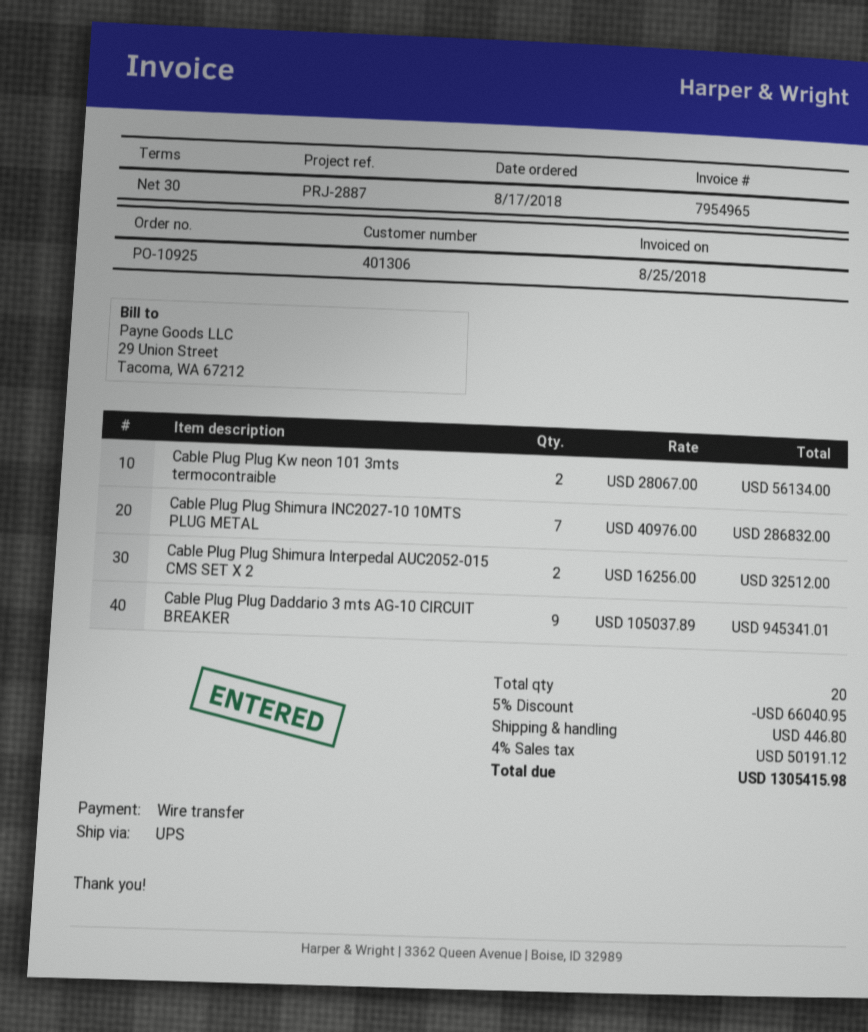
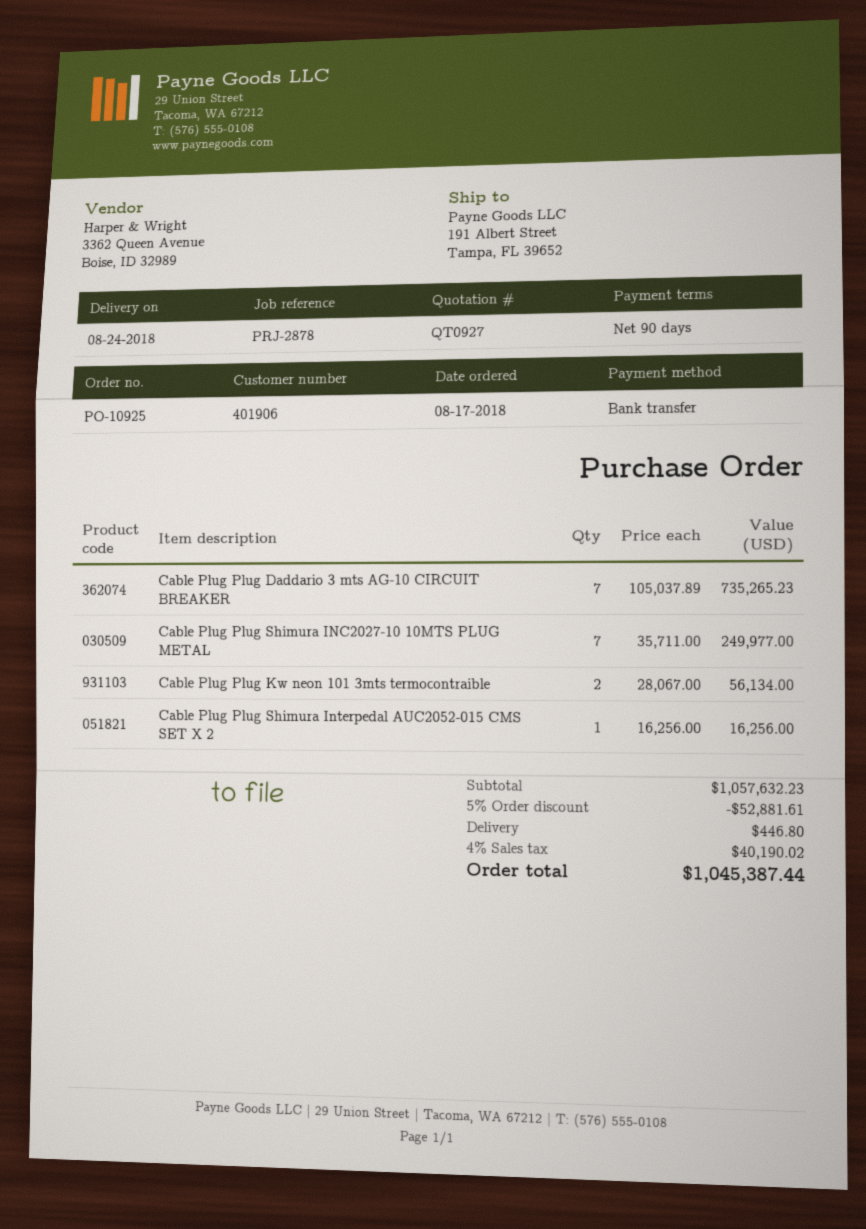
payment terms: 30 days -> 90 days
customer number: 401306 -> 401906
reference: PRJ-2887 -> PRJ-2878
Cable Plug Plug Shimura INC2027-10 10MTS PLUG METAL: 7 x 40976.00 = 286832.00 -> 7 x 35711.00 = 249977.00
Cable Plug Plug Shimura Interpedal AUC2052-015 CMS SET X 2: 2 x 16256.00 = 32512.00 -> 1 x 16256.00 = 16256.00
Cable Plug Plug Daddario 3 mts AG-10 CIRCUIT BREAKER: 9 x 105037.89 = 945341.01 -> 7 x 105037.89 = 735265.23
discount: 5% = 66040.95 -> 5% = 52881.61
tax: 4% = 50191.12 -> 4% = 40190.02
total: 1305415.98 -> 1045387.44

